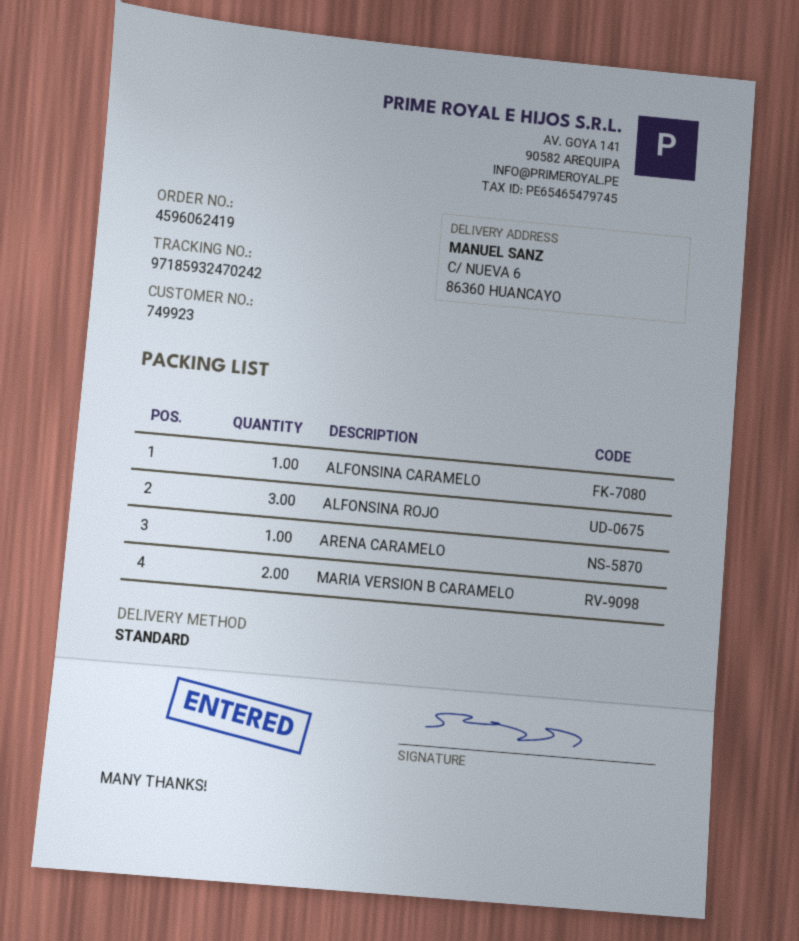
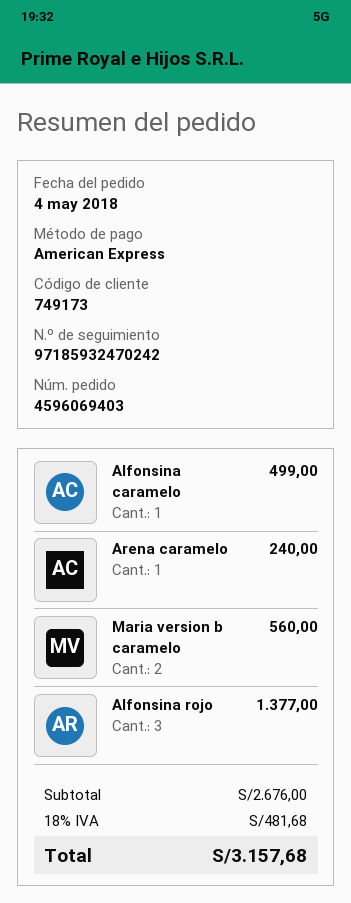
order number: 4596062419 -> 4596069403
customer number: 749923 -> 749173

